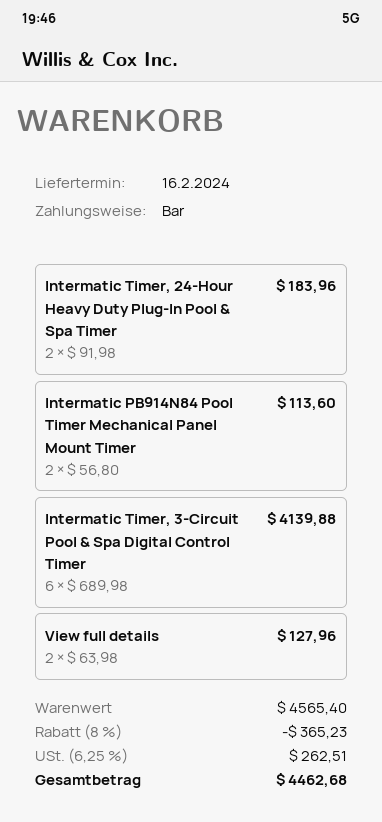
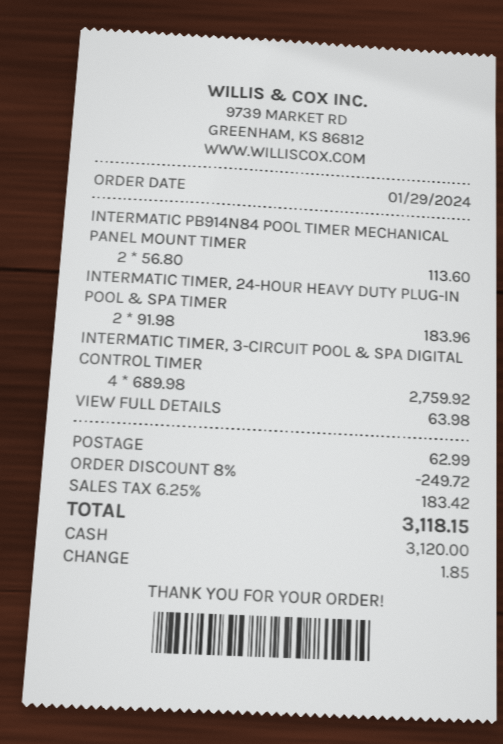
Intermatic Timer, 3-Circuit Pool & Spa Digital Control Timer: 6 x 689.98 = 4139.88 -> 4 x 689.98 = 2759.92
View full details: 2 x 63.98 = 127.96 -> 1 x 63.98 = 63.98
discount: 8% = 365.23 -> 8% = 249.72
shipping: none -> 62.99
tax: 6.25% = 262.51 -> 6.25% = 183.42
total: 4462.68 -> 3118.15

